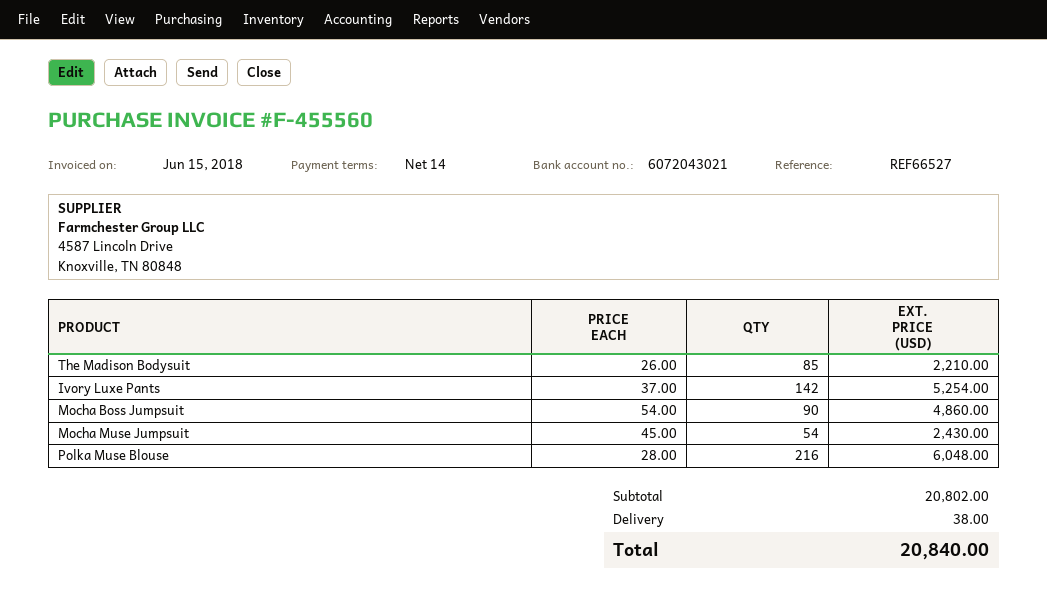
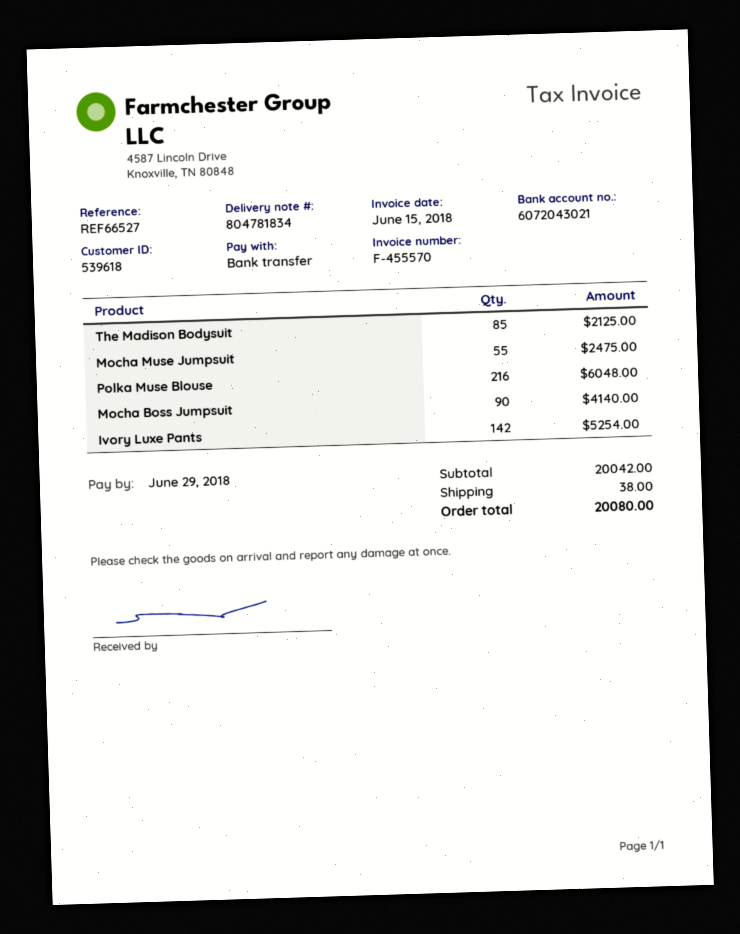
invoice number: F-455560 -> F-455570
The Madison Bodysuit: 85 for 2210.00 -> 85 for 2125.00
Mocha Boss Jumpsuit: 90 for 4860.00 -> 90 for 4140.00
Mocha Muse Jumpsuit: 54 for 2430.00 -> 55 for 2475.00
subtotal: 20802.00 -> 20042.00
total: 20840.00 -> 20080.00

